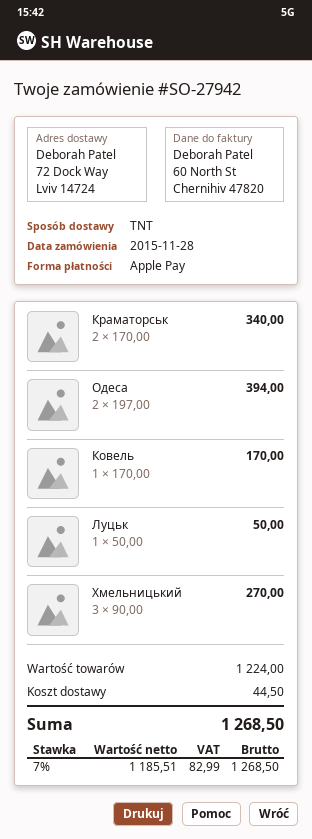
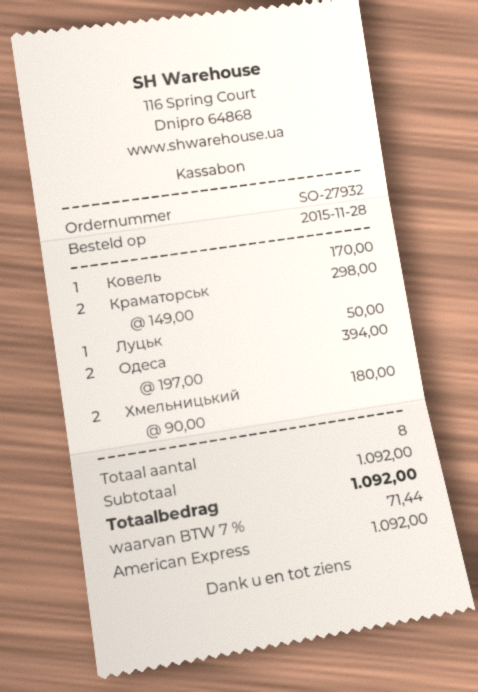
order number: SO-27942 -> SO-27932
payment method: Apple Pay -> American Express
Краматорськ: 2 x 170.00 = 340.00 -> 2 x 149.00 = 298.00
Хмельницький: 3 x 90.00 = 270.00 -> 2 x 90.00 = 180.00
subtotal: 1224.00 -> 1092.00
shipping: 44.50 -> none
tax: 7% = 82.99 -> 7% = 71.44
total: 1268.50 -> 1092.00

